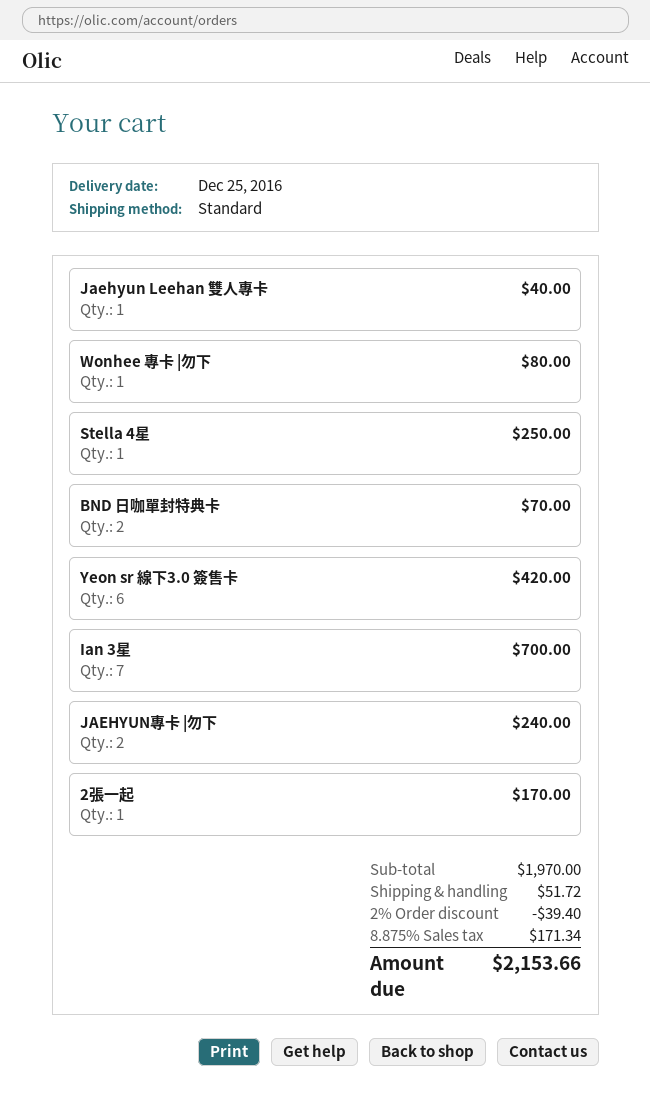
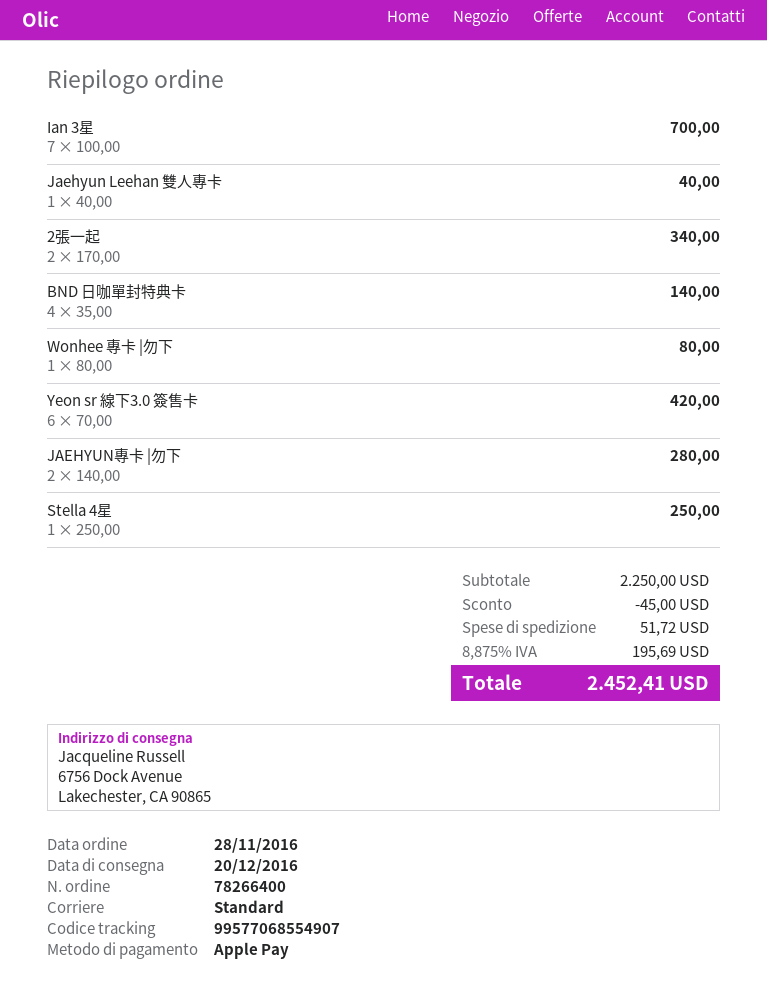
delivery date: 2016-12-25 -> 2016-12-20
BND 日咖單封特典卡: 2 for 70.00 -> 4 for 140.00
JAEHYUN專卡 |勿下: 2 for 240.00 -> 2 for 280.00
2張一起: 1 for 170.00 -> 2 for 340.00
subtotal: 1970.00 -> 2250.00
discount: 39.40 -> 45.00
tax: 8.875% = 171.34 -> 8.875% = 195.69
total: 2153.66 -> 2452.41

